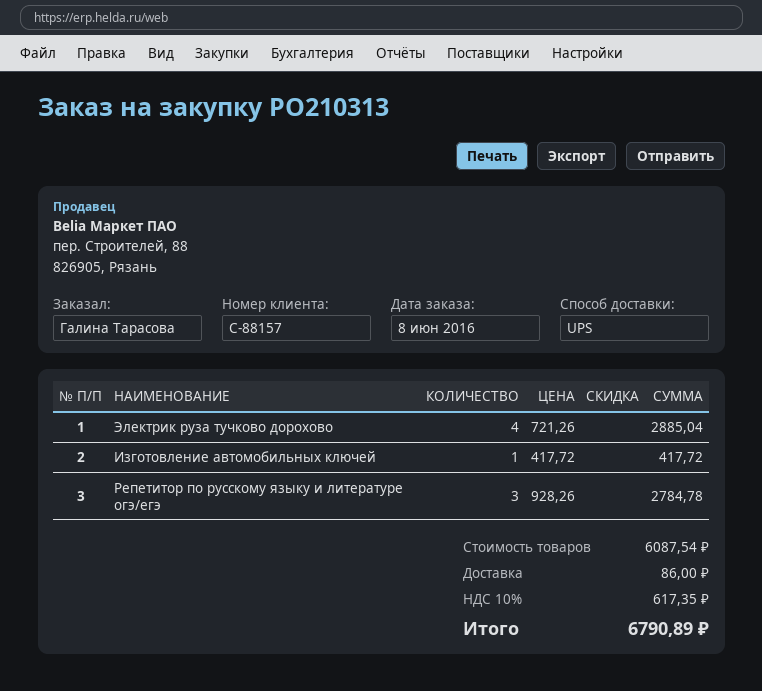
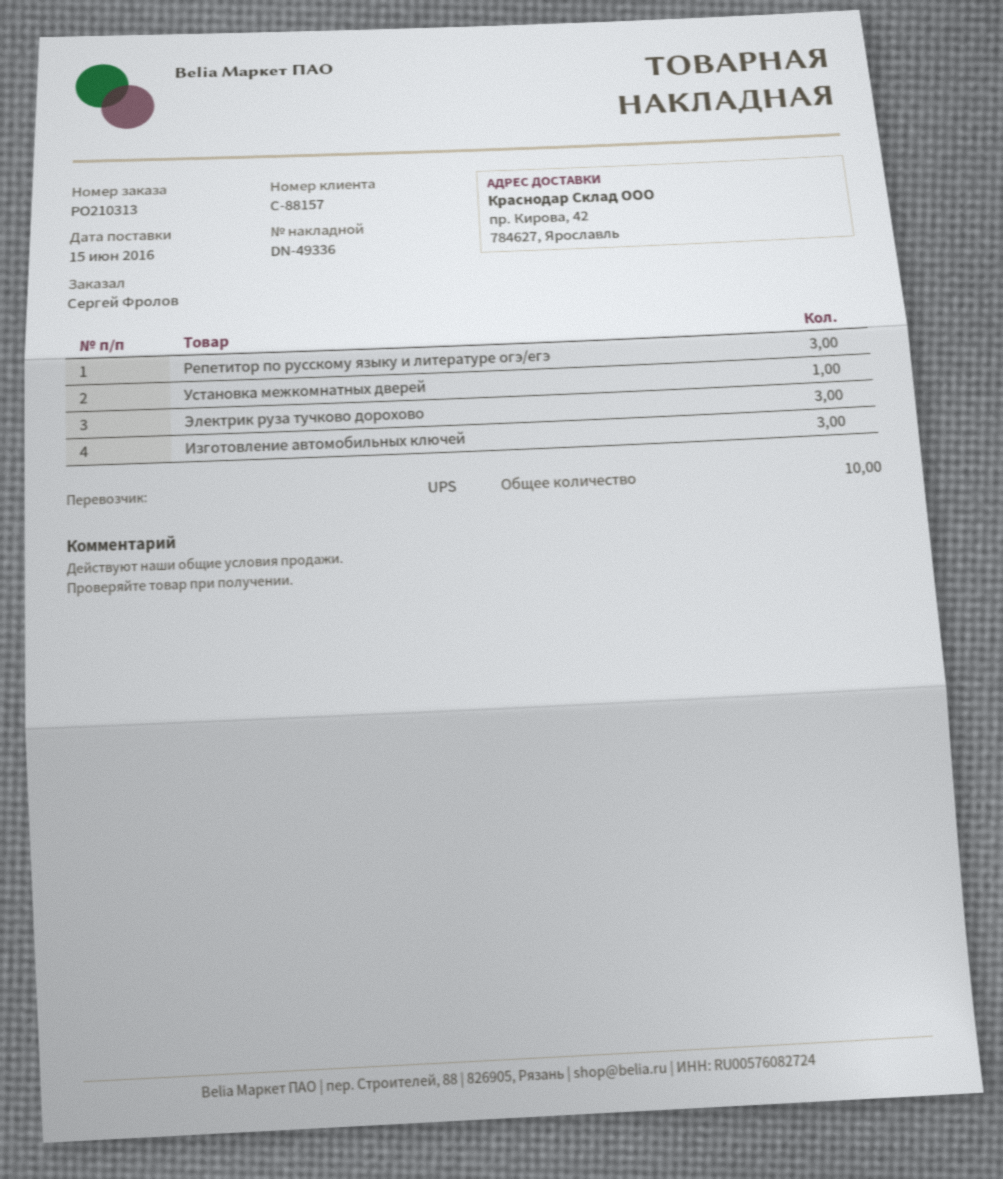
ordered by: Галина Тарасова -> Сергей Фролов
Электрик руза тучково дорохово: 4 -> 3
Изготовление автомобильных ключей: 1 -> 3
Установка межкомнатных дверей: none -> 1

